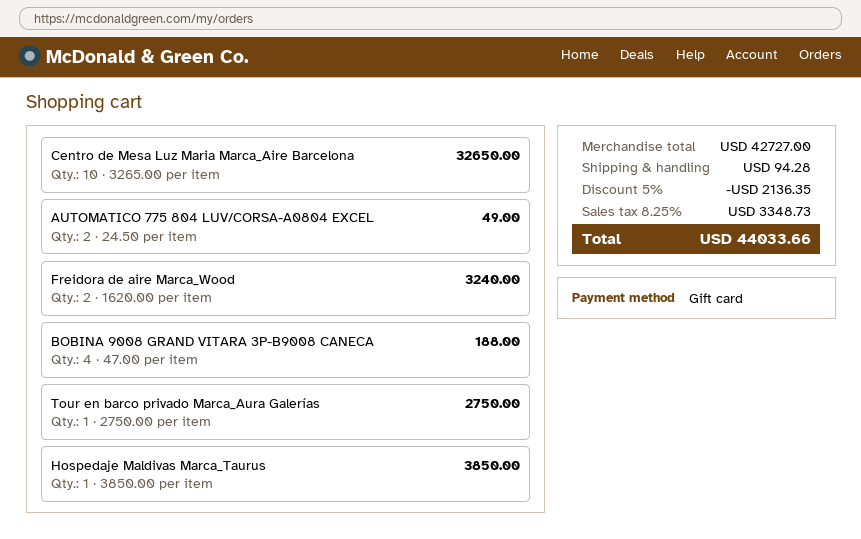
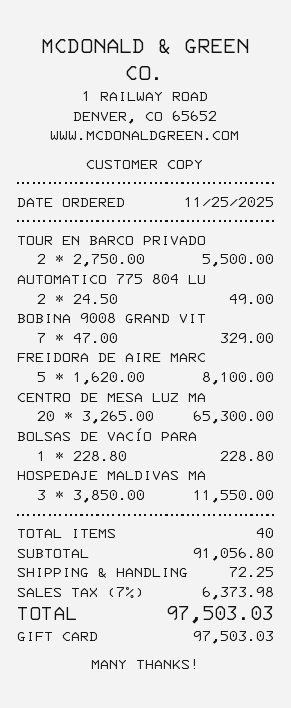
Centro de Mesa Luz Maria Marca_Aire Barcelona: 10 x 3265.00 = 32650.00 -> 20 x 3265.00 = 65300.00
Freidora de aire Marca_Wood: 2 x 1620.00 = 3240.00 -> 5 x 1620.00 = 8100.00
BOBINA 9008 GRAND VITARA 3P-B9008 CANECA: 4 x 47.00 = 188.00 -> 7 x 47.00 = 329.00
Tour en barco privado Marca_Aura Galerías: 1 x 2750.00 = 2750.00 -> 2 x 2750.00 = 5500.00
Hospedaje Maldivas Marca_Taurus: 1 x 3850.00 = 3850.00 -> 3 x 3850.00 = 11550.00
BOLSAS DE VACÍO PARA: none -> 1 x 228.80 = 228.80
subtotal: 42727.00 -> 91056.80
discount: 5% = 2136.35 -> none
shipping: 94.28 -> 72.25
tax: 8.25% = 3348.73 -> 7% = 6373.98
total: 44033.66 -> 97503.03

